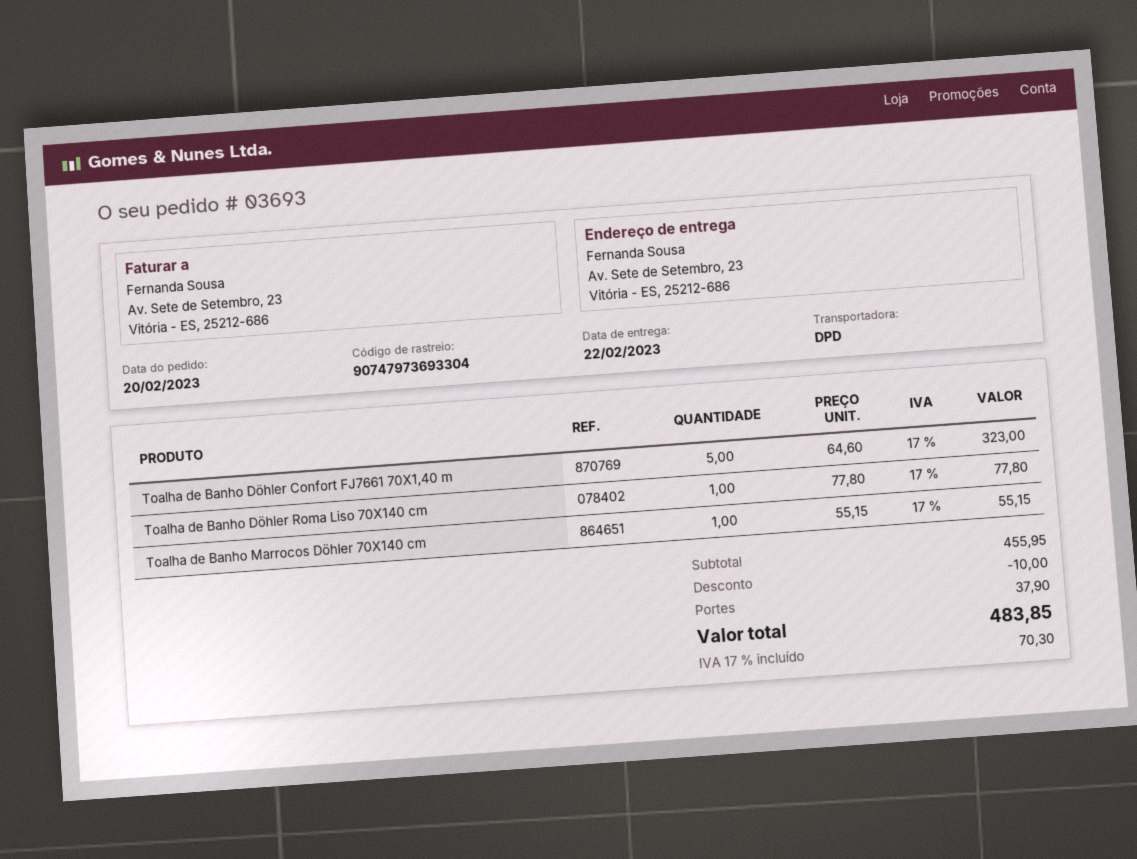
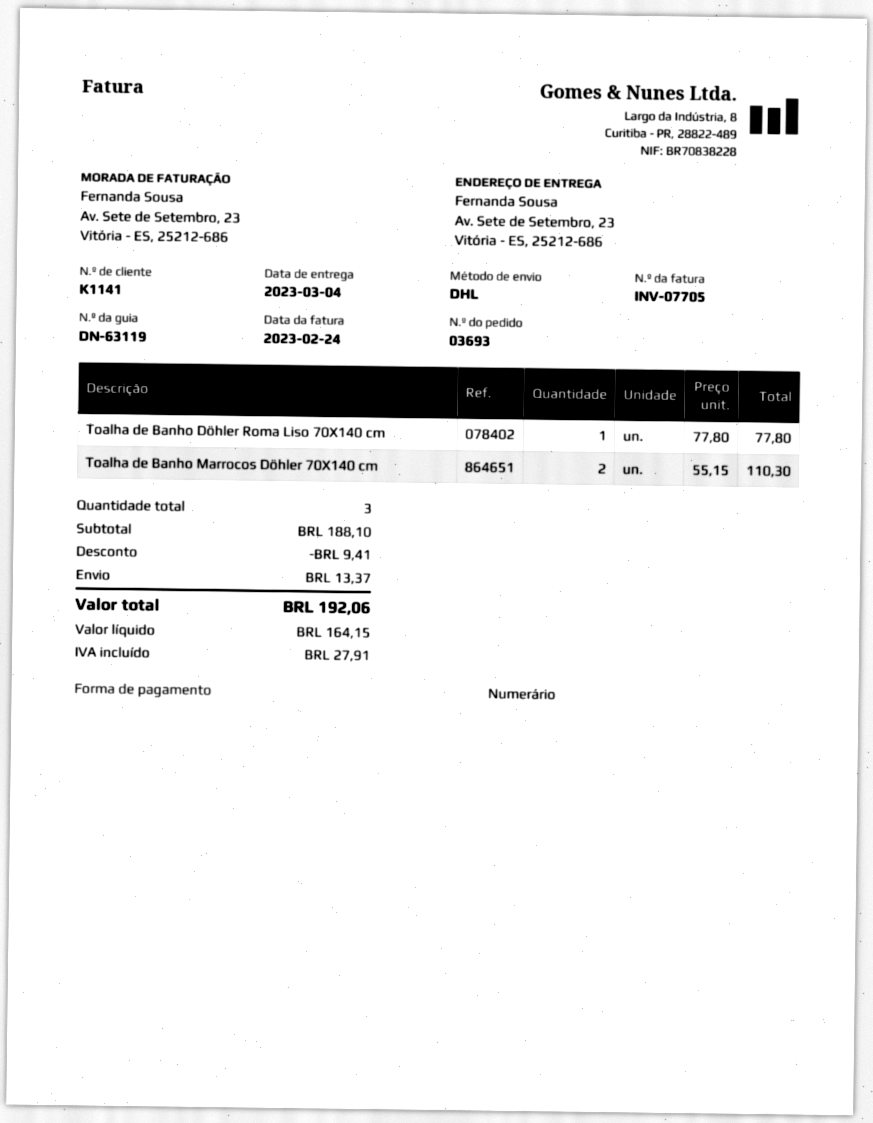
delivery date: 2023-02-22 -> 2023-03-04
shipping method: DPD -> DHL
Toalha de Banho Döhler Confort FJ7661 70X1,40 m: 5 x 64.60 = 323.00 -> none
Toalha de Banho Marrocos Döhler 70X140 cm: 1 x 55.15 = 55.15 -> 2 x 55.15 = 110.30
subtotal: 455.95 -> 188.10
discount: 10.00 -> 9.41
shipping: 37.90 -> 13.37
tax: 70.30 -> 27.91
total: 483.85 -> 192.06

